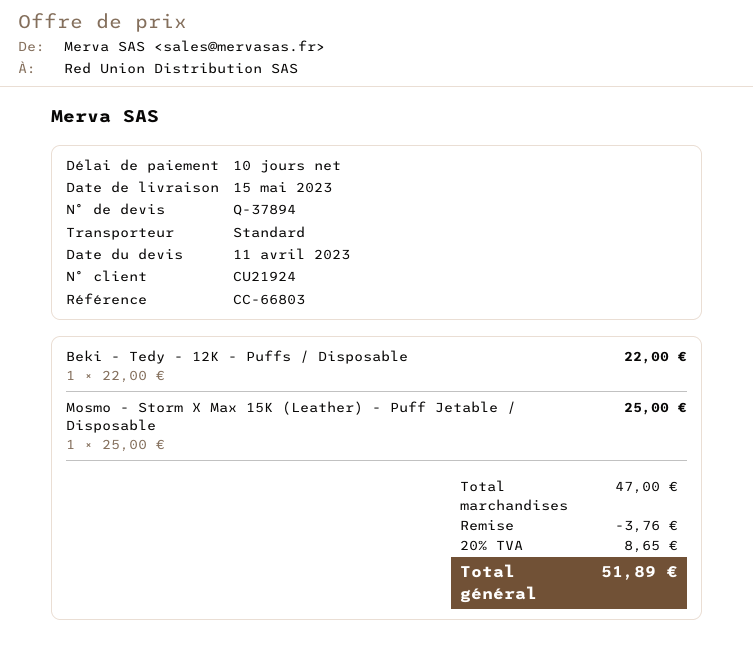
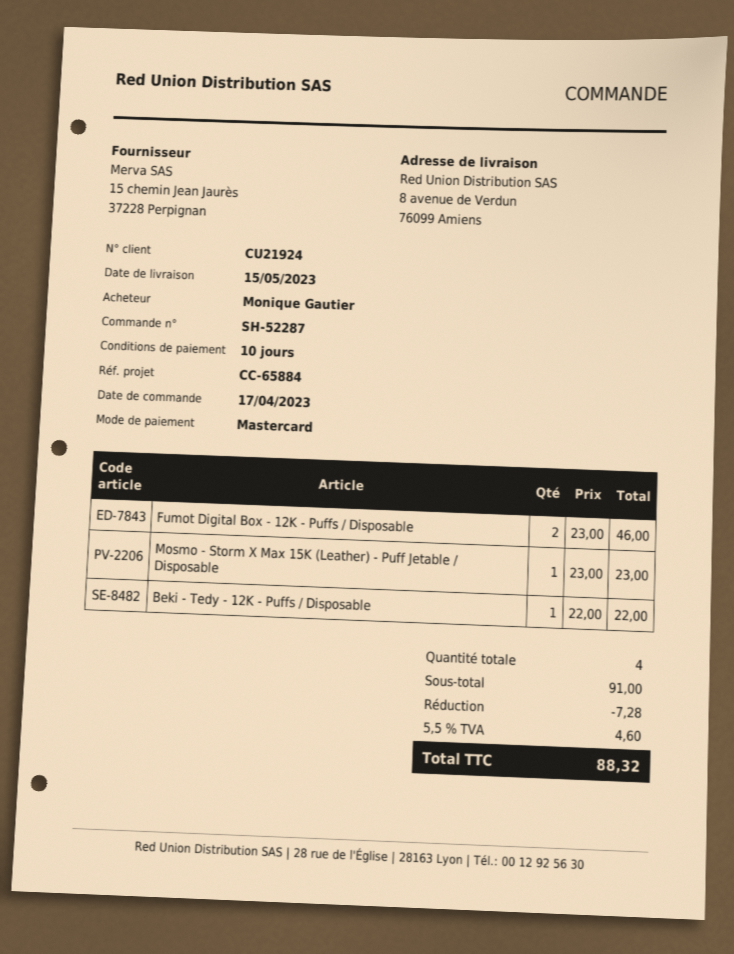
reference: CC-66803 -> CC-65884
Mosmo - Storm X Max 15K (Leather) - Puff Jetable / Disposable: 1 x 25.00 = 25.00 -> 1 x 23.00 = 23.00
Fumot Digital Box - 12K - Puffs / Disposable: none -> 2 x 23.00 = 46.00
subtotal: 47.00 -> 91.00
discount: 3.76 -> 7.28
tax: 20% = 8.65 -> 5.5% = 4.60
total: 51.89 -> 88.32

